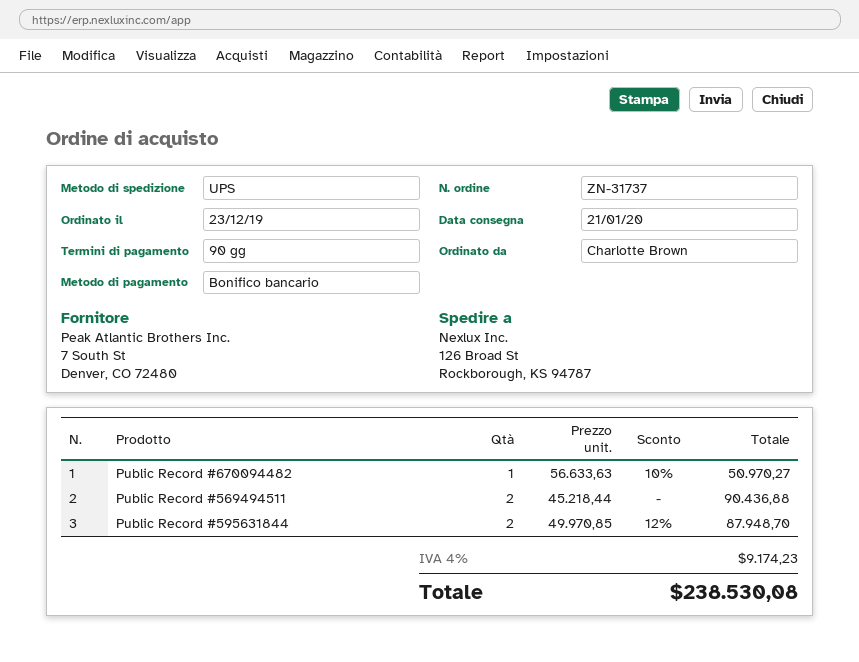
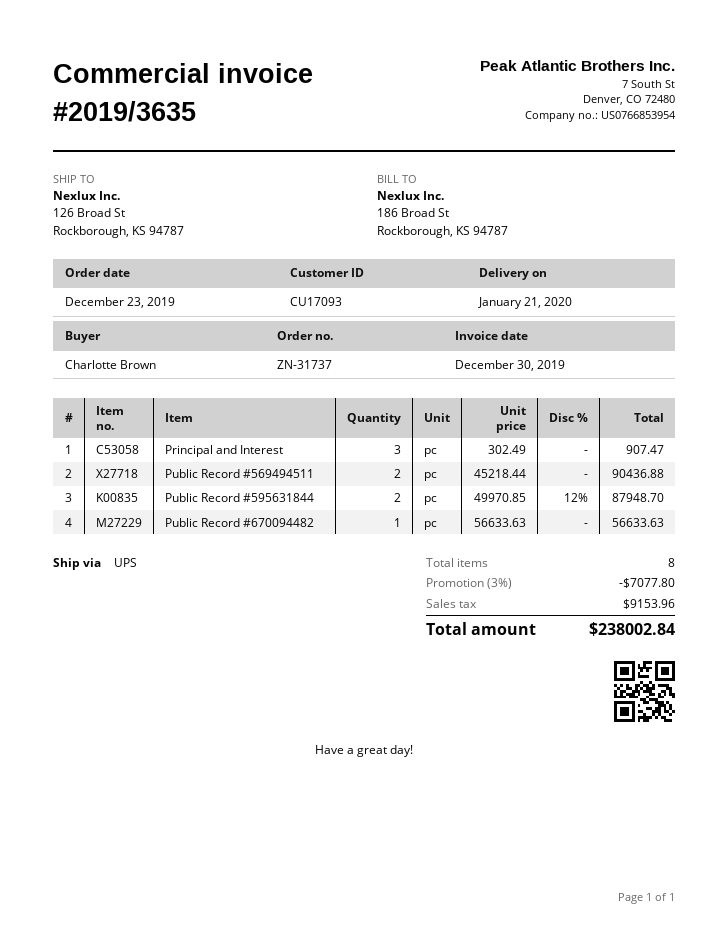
Public Record #670094482: 1 x 56633.63 - 10% = 50970.27 -> 1 x 56633.63 = 56633.63
Principal and Interest: none -> 3 x 302.49 = 907.47
discount: none -> 3% = 7077.80
tax: 9174.23 -> 9153.96
total: 238530.08 -> 238002.84

